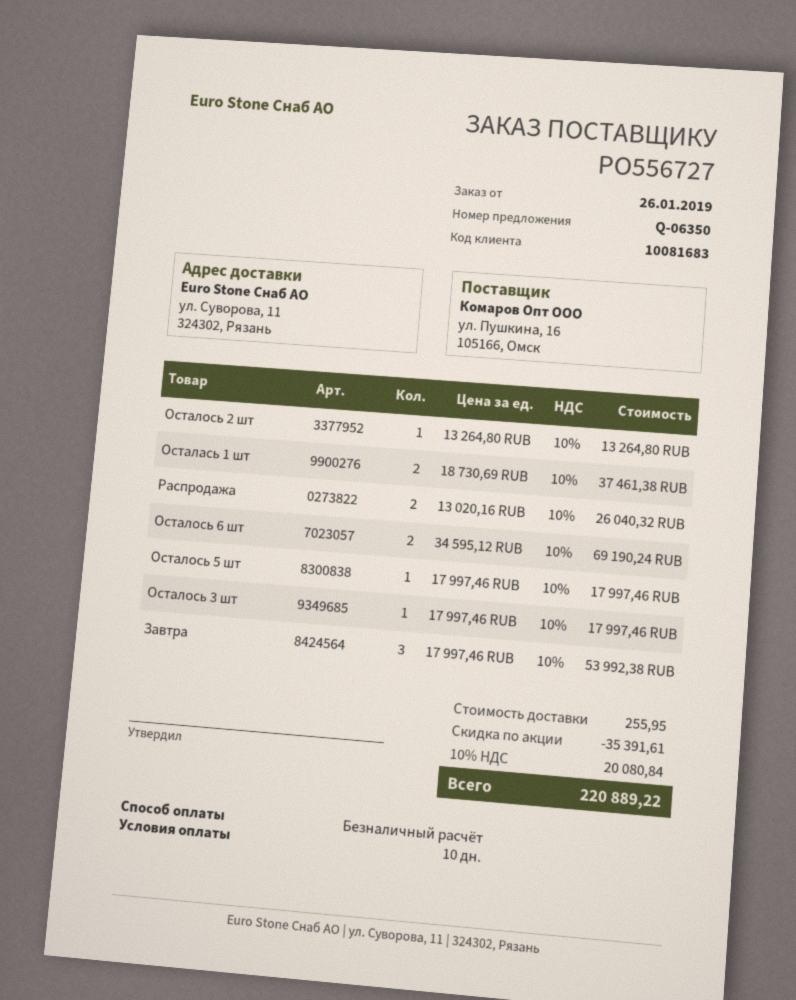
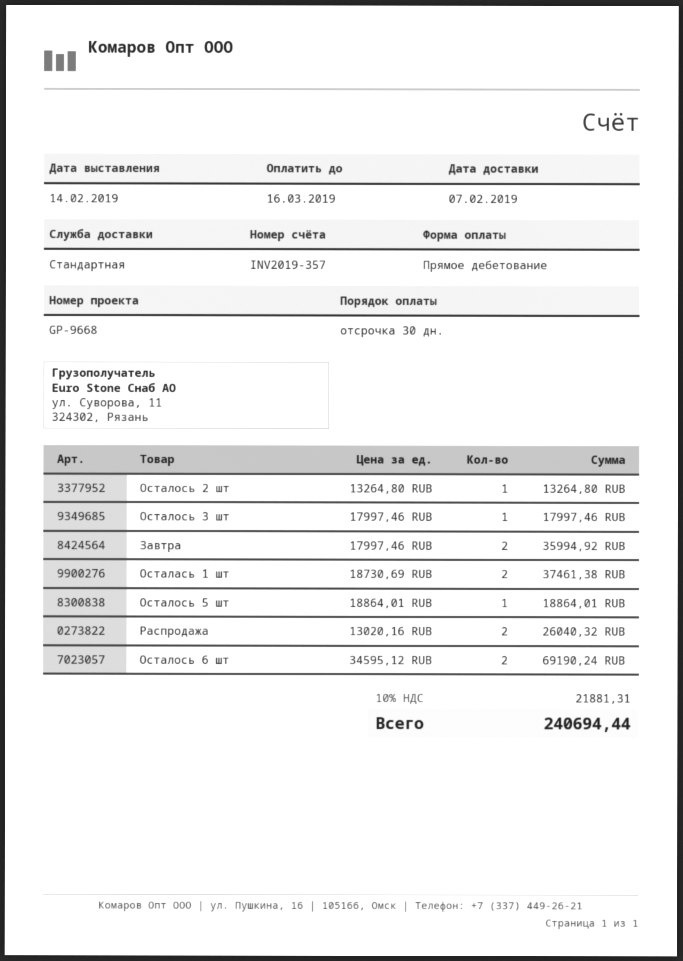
payment terms: 10 days -> 30 days
payment method: bank transfer -> direct debit
Осталось 5 шт: 1 x 17997.46 = 17997.46 -> 1 x 18864.01 = 18864.01
Завтра: 3 x 17997.46 = 53992.38 -> 2 x 17997.46 = 35994.92
discount: 35391.61 -> none
shipping: 255.95 -> none
tax: 10% = 20080.84 -> 10% = 21881.31
total: 220889.22 -> 240694.44

